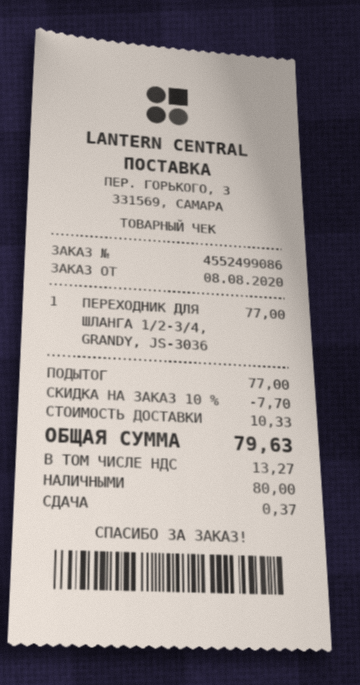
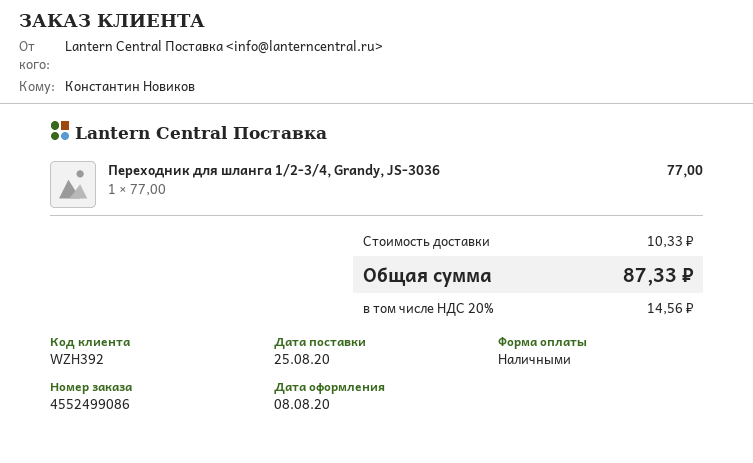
discount: 10% = 7.70 -> none
tax: 13.27 -> 14.56
total: 79.63 -> 87.33

